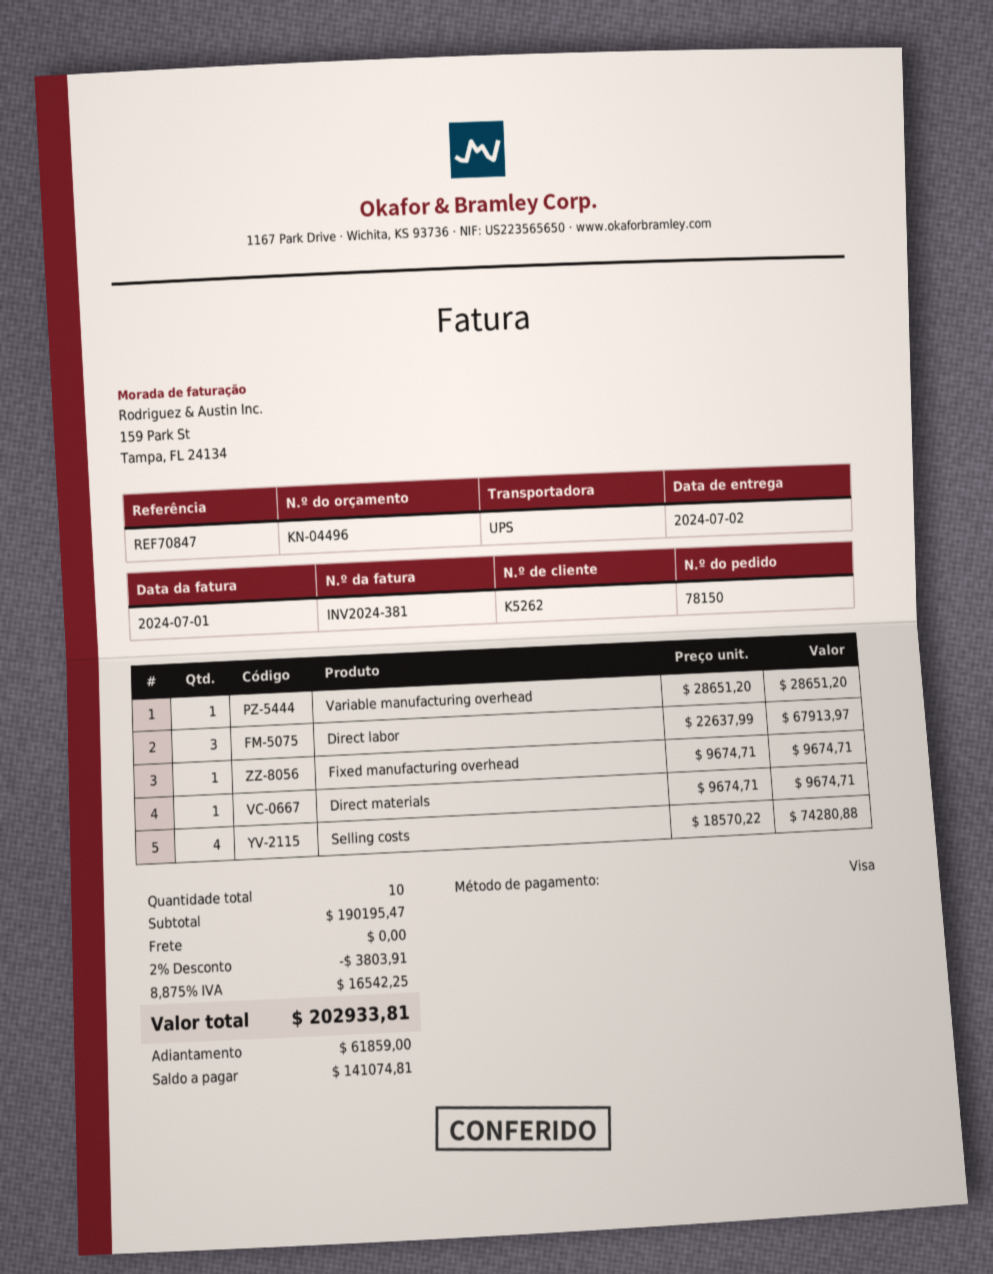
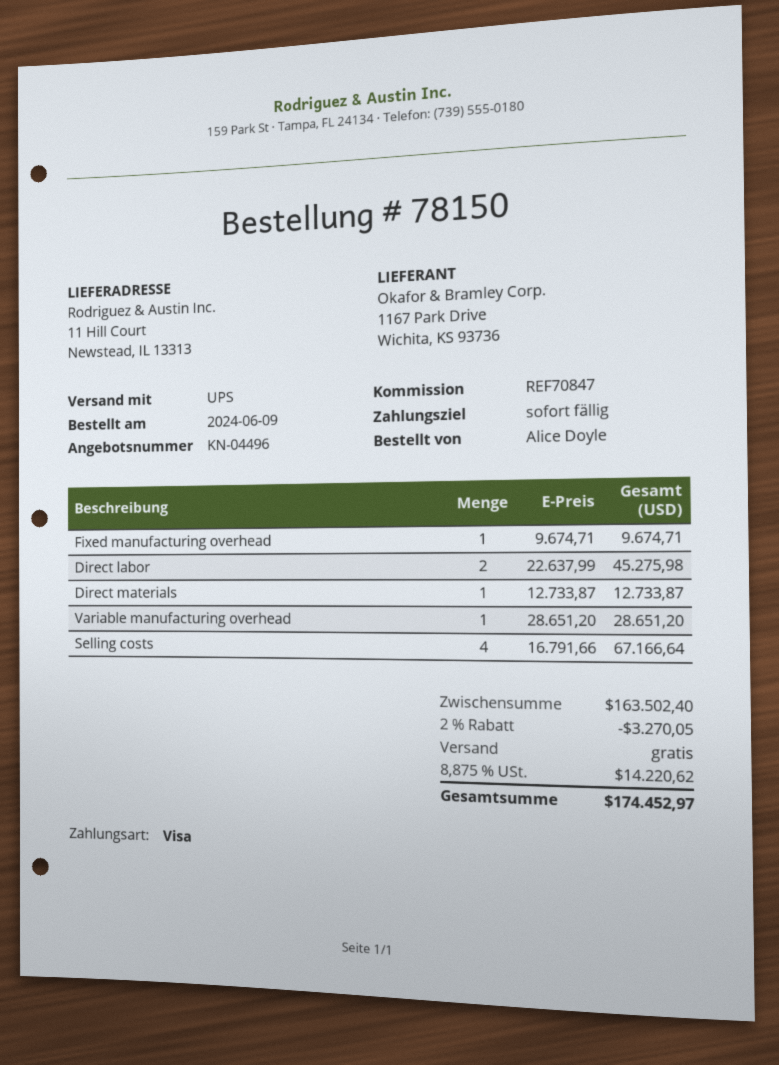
Direct labor: 3 x 22637.99 = 67913.97 -> 2 x 22637.99 = 45275.98
Direct materials: 1 x 9674.71 = 9674.71 -> 1 x 12733.87 = 12733.87
Selling costs: 4 x 18570.22 = 74280.88 -> 4 x 16791.66 = 67166.64
subtotal: 190195.47 -> 163502.40
discount: 2% = 3803.91 -> 2% = 3270.05
tax: 8.875% = 16542.25 -> 8.875% = 14220.62
total: 202933.81 -> 174452.97

